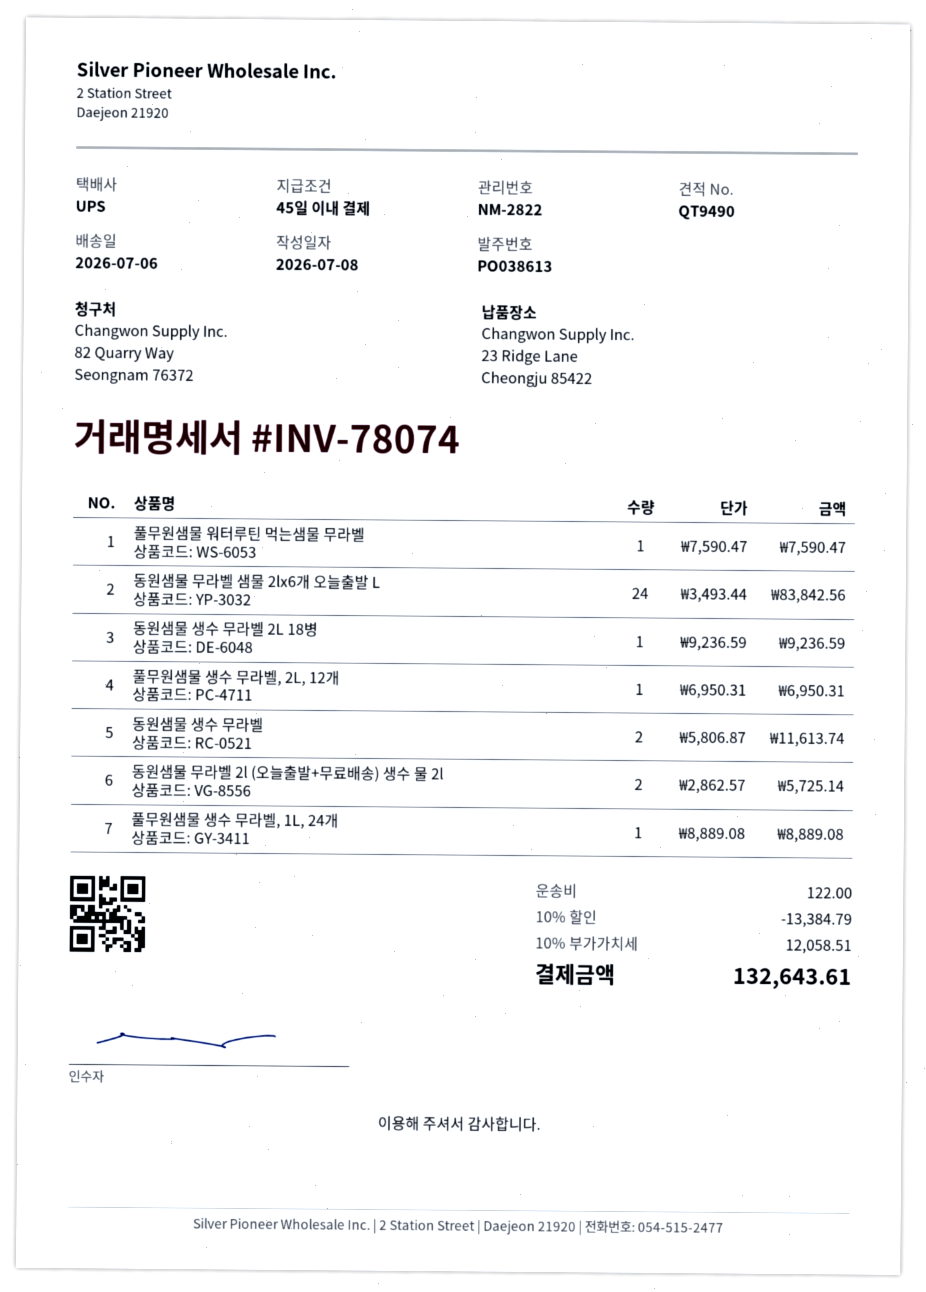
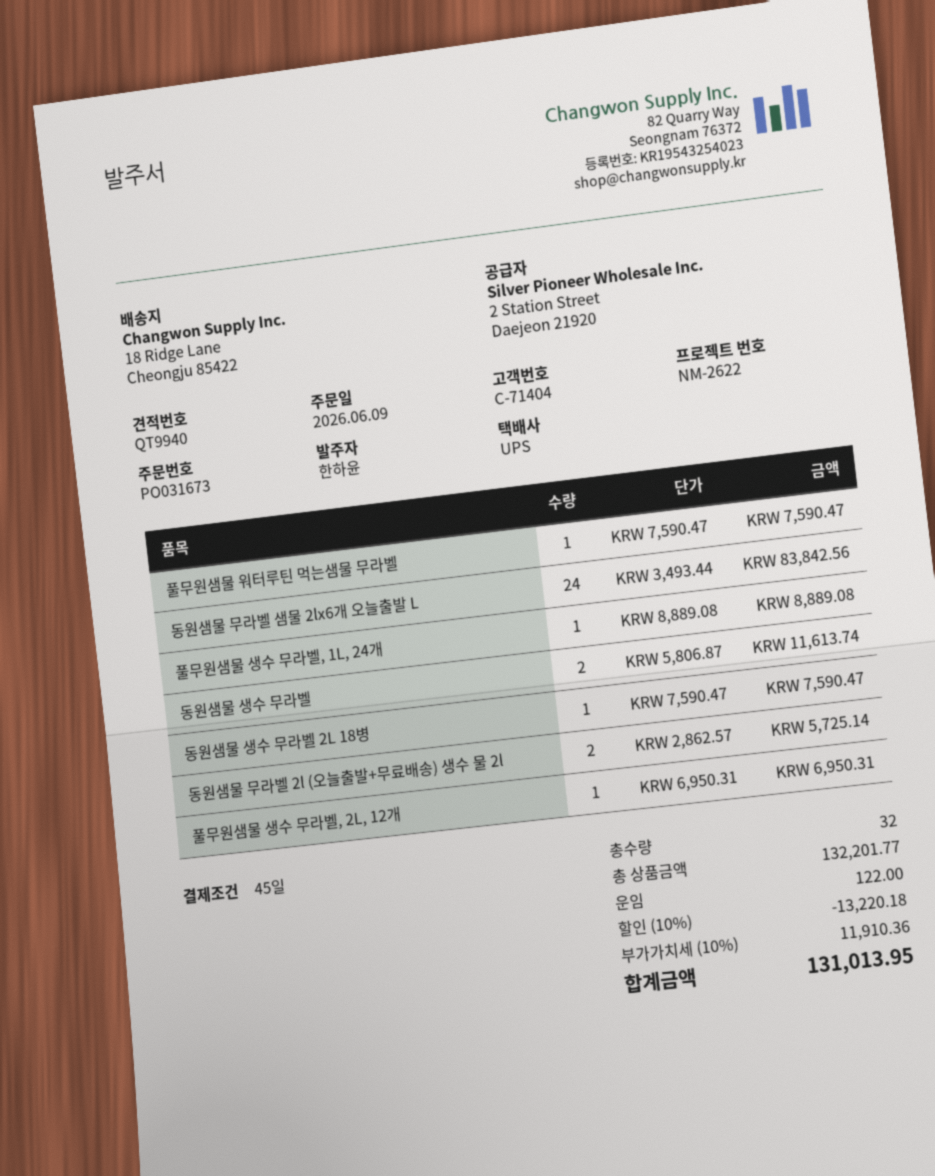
quote number: QT9490 -> QT9940
order number: PO038613 -> PO031673
reference: NM-2822 -> NM-2622
ship to: 23 Ridge Lane, Cheongju 85422 -> 18 Ridge Lane, Cheongju 85422
동원샘물 생수 무라벨 2L 18병: 1 x 9236.59 = 9236.59 -> 1 x 7590.47 = 7590.47
discount: 10% = 13384.79 -> 10% = 13220.18
tax: 10% = 12058.51 -> 10% = 11910.36
total: 132643.61 -> 131013.95

